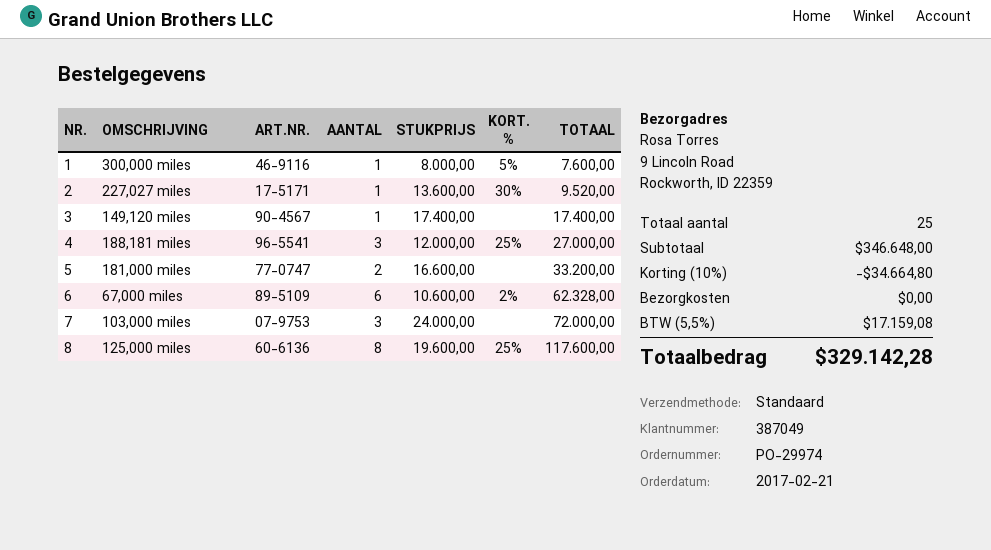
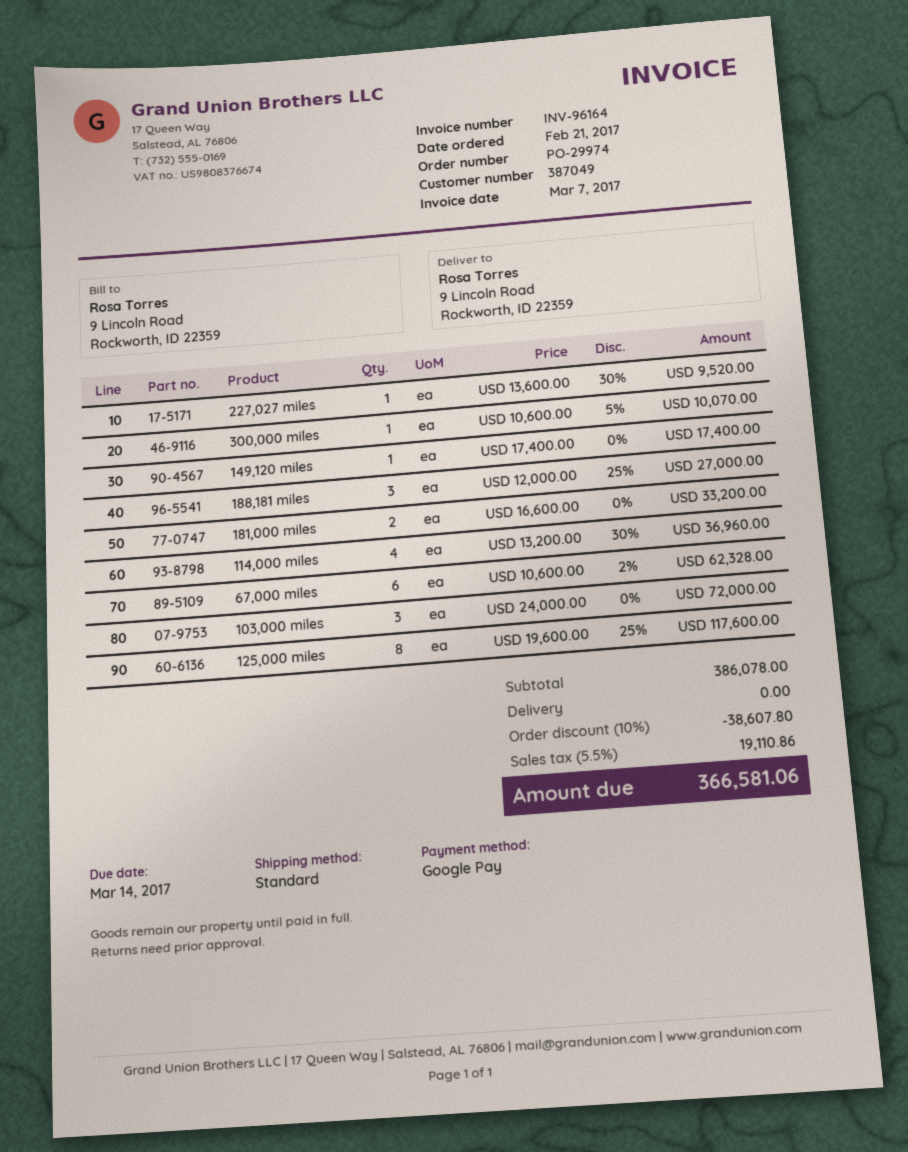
300,000 miles: 1 x 8000.00 - 5% = 7600.00 -> 1 x 10600.00 - 5% = 10070.00
114,000 miles: none -> 4 x 13200.00 - 30% = 36960.00
subtotal: 346648.00 -> 386078.00
discount: 10% = 34664.80 -> 10% = 38607.80
tax: 5.5% = 17159.08 -> 5.5% = 19110.86
total: 329142.28 -> 366581.06

